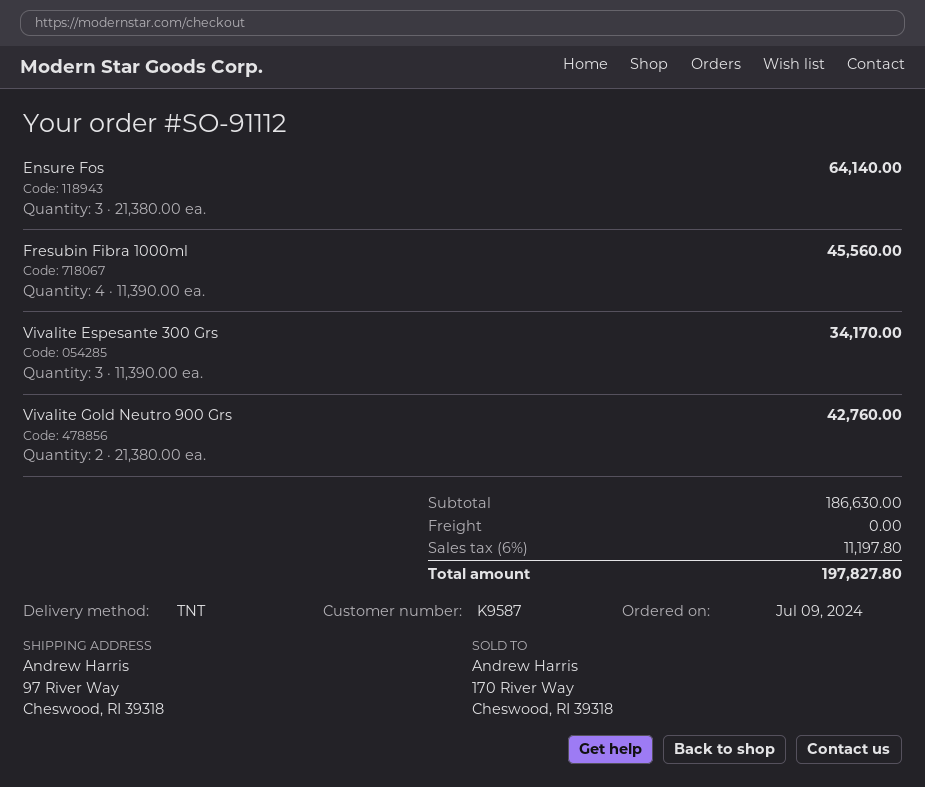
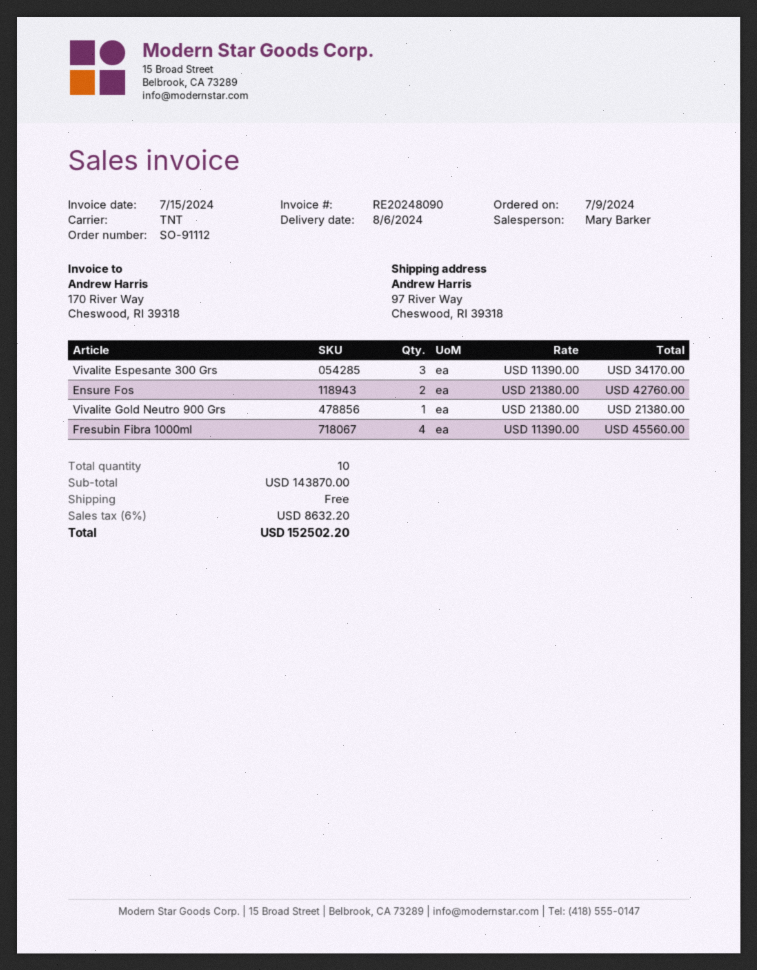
Ensure Fos: 3 x 21380.00 = 64140.00 -> 2 x 21380.00 = 42760.00
Vivalite Gold Neutro 900 Grs: 2 x 21380.00 = 42760.00 -> 1 x 21380.00 = 21380.00
subtotal: 186630.00 -> 143870.00
tax: 6% = 11197.80 -> 6% = 8632.20
total: 197827.80 -> 152502.20

